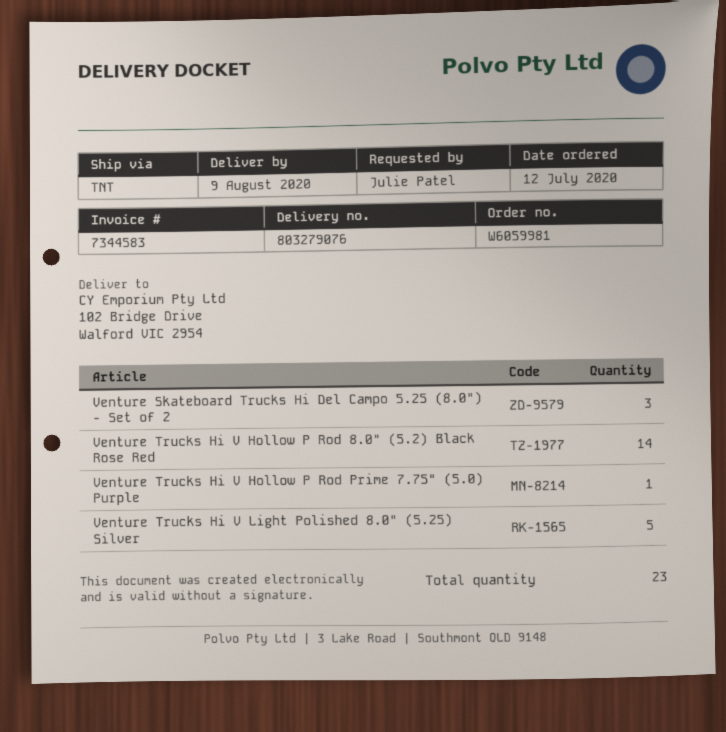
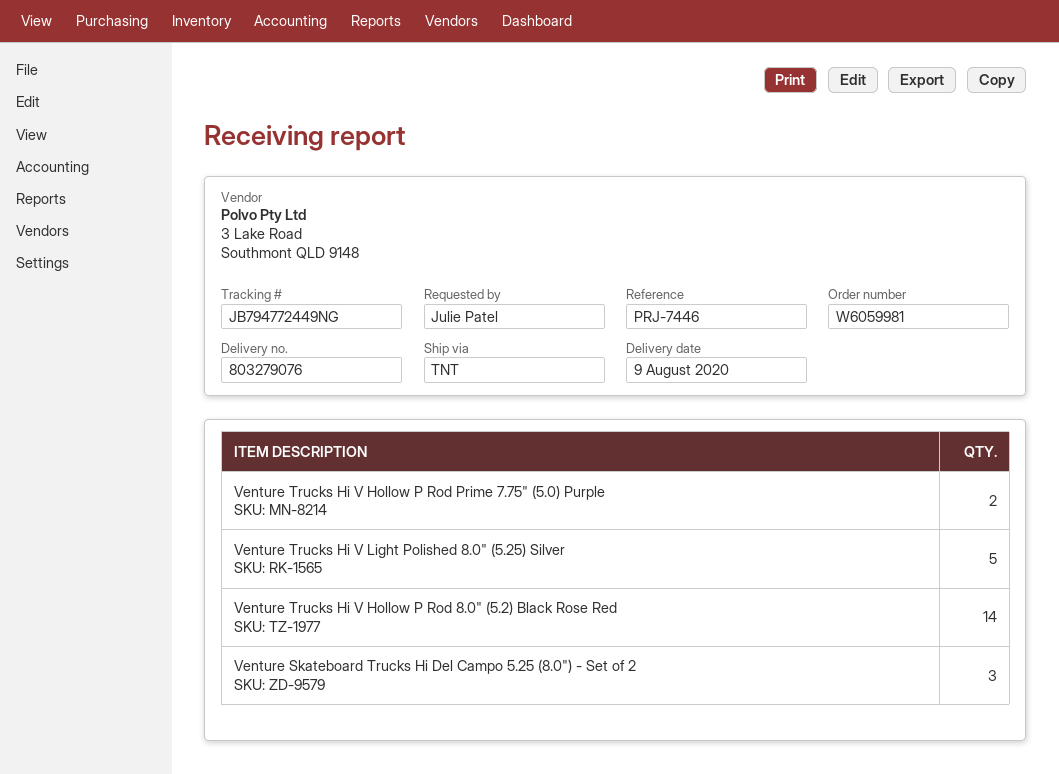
Venture Trucks Hi V Hollow P Rod Prime 7.75" (5.0) Purple: 1 -> 2

